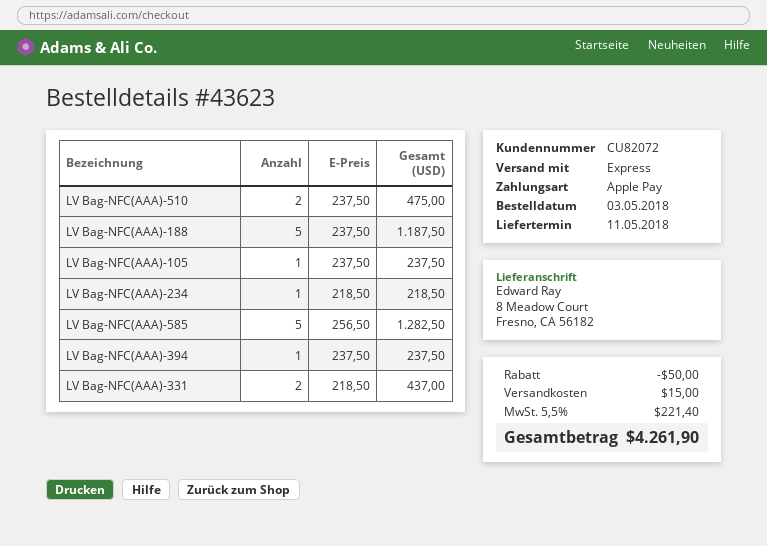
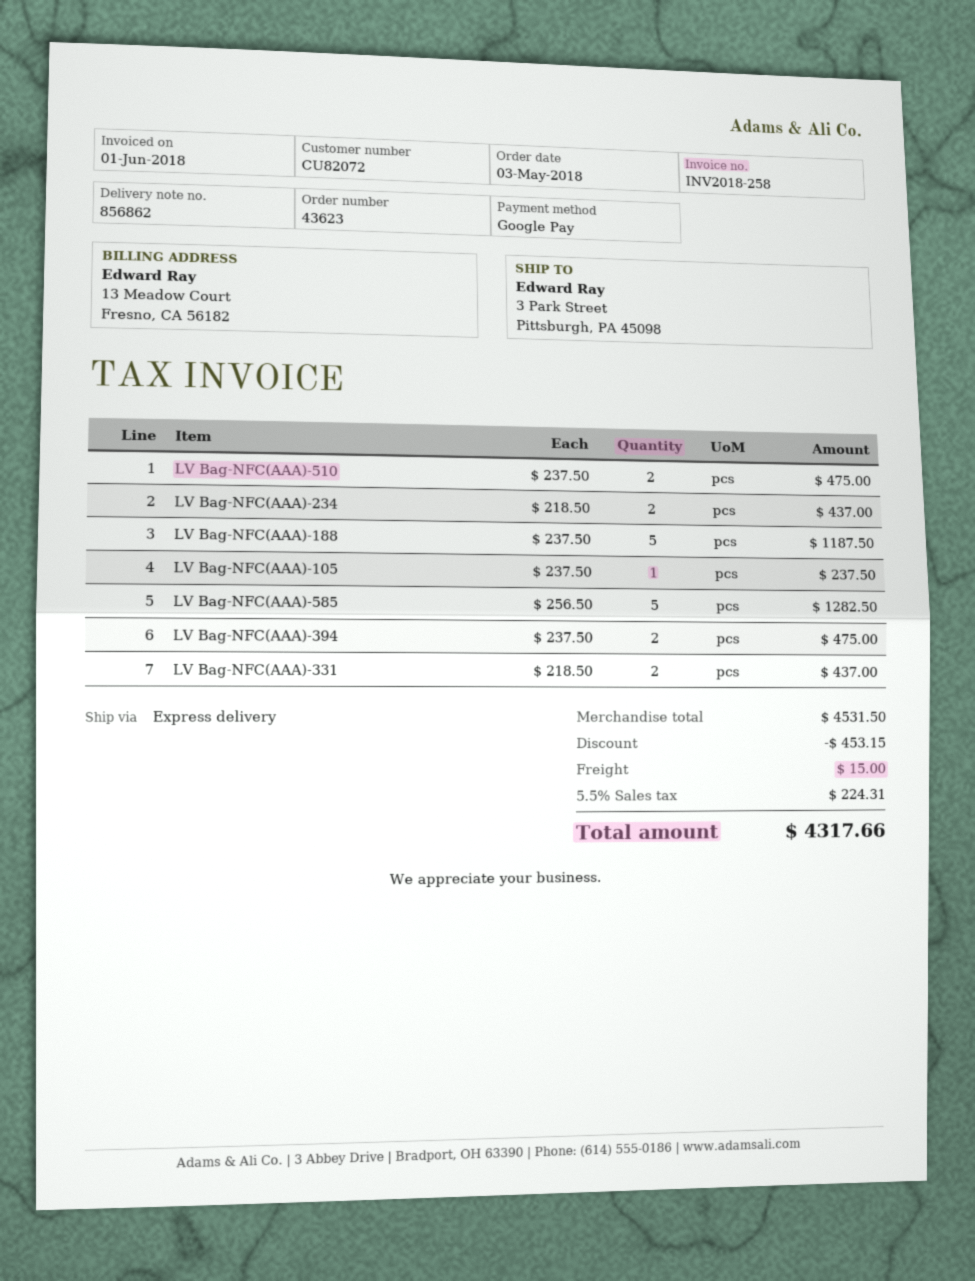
payment method: Apple Pay -> Google Pay
ship to: 8 Meadow Court, Fresno, CA 56182 -> 3 Park Street, Pittsburgh, PA 45098
LV Bag-NFC(AAA)-234: 1 x 218.50 = 218.50 -> 2 x 218.50 = 437.00
LV Bag-NFC(AAA)-394: 1 x 237.50 = 237.50 -> 2 x 237.50 = 475.00
discount: 50.00 -> 453.15
tax: 5.5% = 221.40 -> 5.5% = 224.31
total: 4261.90 -> 4317.66

